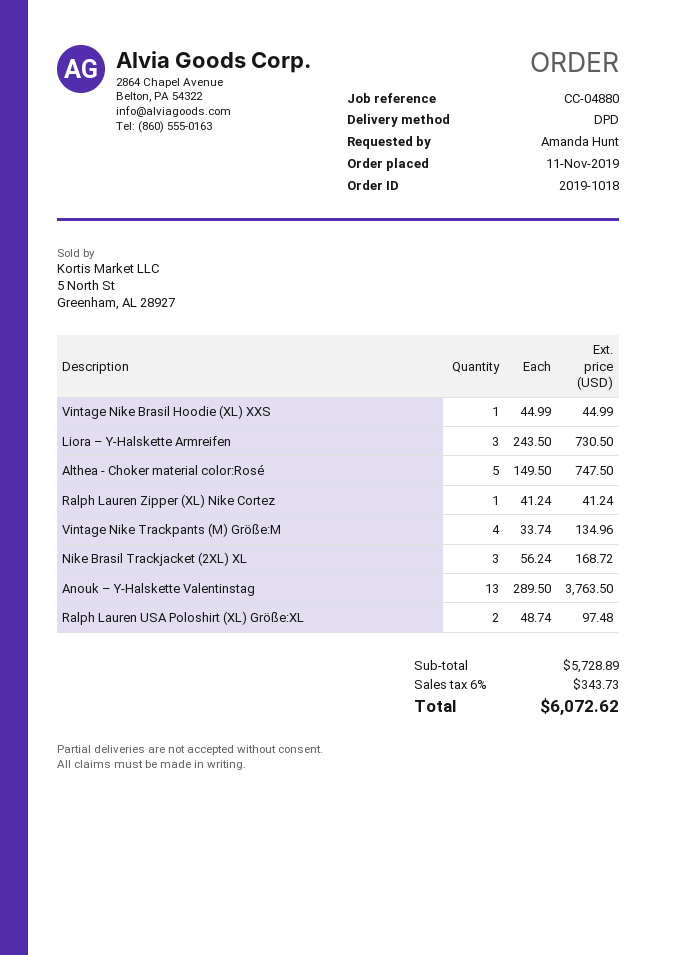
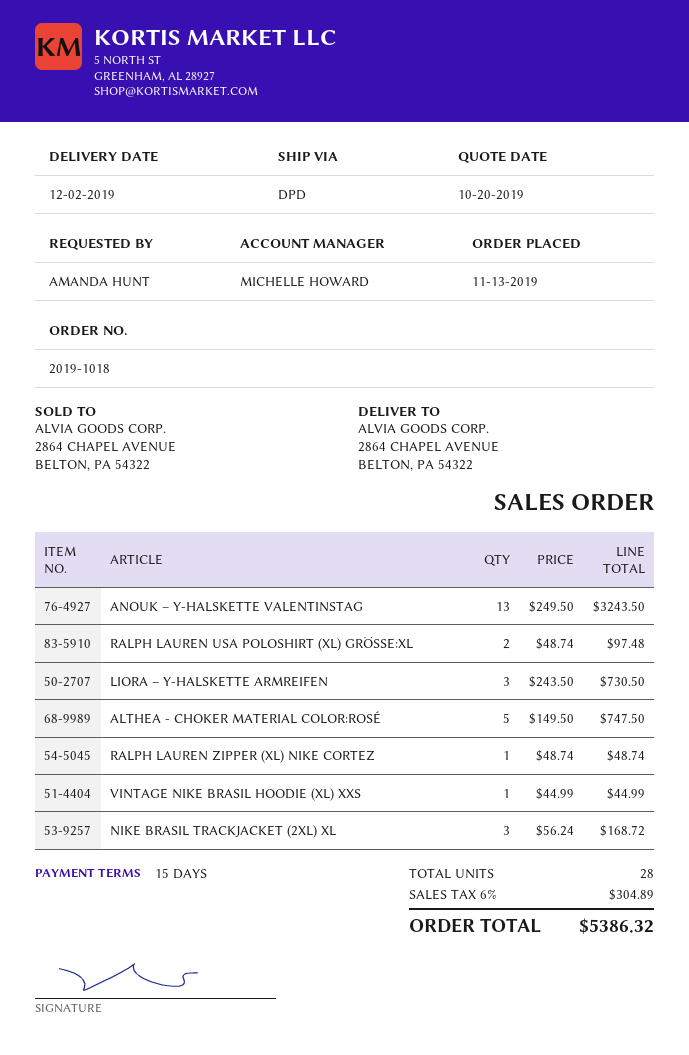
order date: 2019-11-11 -> 2019-11-13
Ralph Lauren Zipper (XL) Nike Cortez: 1 x 41.24 = 41.24 -> 1 x 48.74 = 48.74
Vintage Nike Trackpants (M) Größe:M: 4 x 33.74 = 134.96 -> none
Anouk – Y-Halskette Valentinstag: 13 x 289.50 = 3763.50 -> 13 x 249.50 = 3243.50
tax: 6% = 343.73 -> 6% = 304.89
total: 6072.62 -> 5386.32

